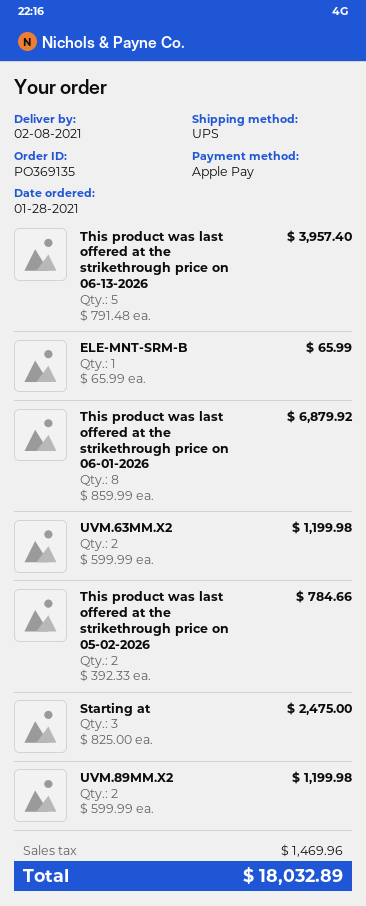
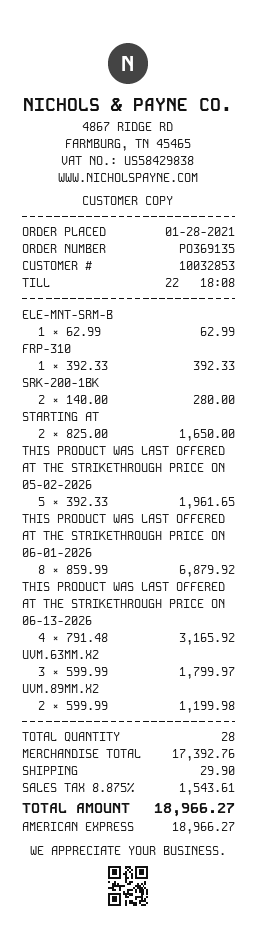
payment method: Apple Pay -> American Express
This product was last offered at the strikethrough price on 06-13-2026: 5 x 791.48 = 3957.40 -> 4 x 791.48 = 3165.92
ELE-MNT-SRM-B: 1 x 65.99 = 65.99 -> 1 x 62.99 = 62.99
UVM.63MM.X2: 2 x 599.99 = 1199.98 -> 3 x 599.99 = 1799.97
This product was last offered at the strikethrough price on 05-02-2026: 2 x 392.33 = 784.66 -> 5 x 392.33 = 1961.65
Starting at: 3 x 825.00 = 2475.00 -> 2 x 825.00 = 1650.00
FRP-310: none -> 1 x 392.33 = 392.33
SRK-200-1BK: none -> 2 x 140.00 = 280.00
shipping: none -> 29.90
tax: 1469.96 -> 1543.61
total: 18032.89 -> 18966.27

